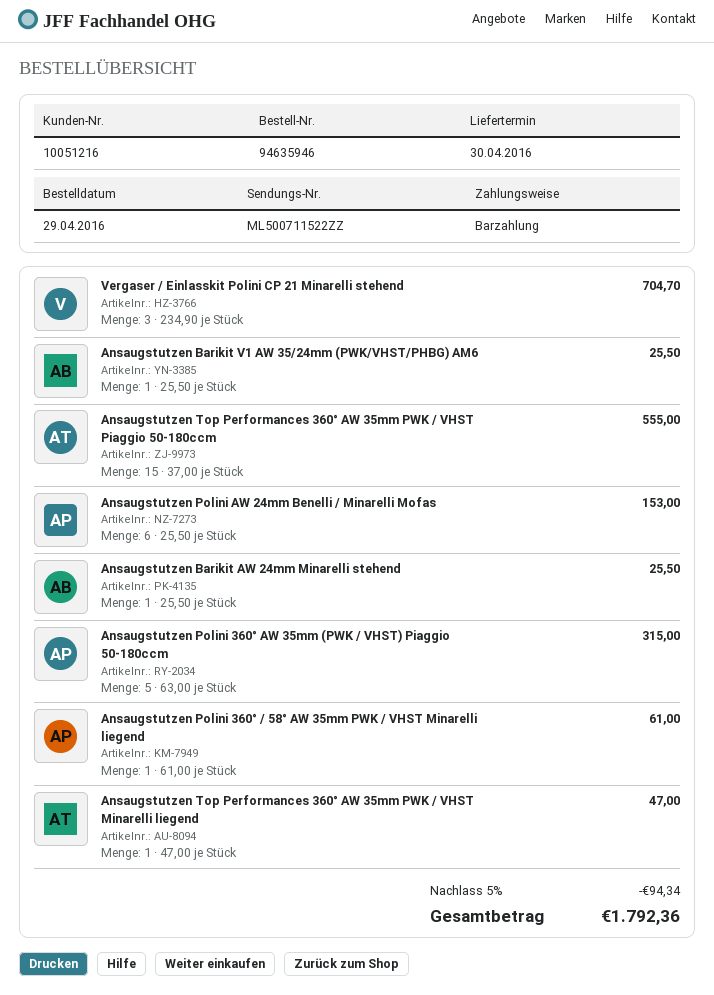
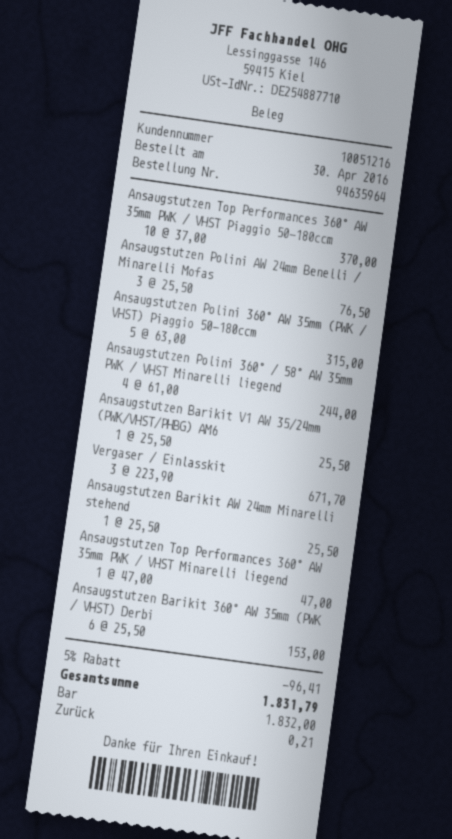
order number: 94635946 -> 94635964
order date: 2016-04-29 -> 2016-04-30
Vergaser / Einlasskit Polini CP 21 Minarelli stehend: 3 x 234.90 = 704.70 -> 3 x 223.90 = 671.70
Ansaugstutzen Top Performances 360° AW 35mm PWK / VHST Piaggio 50-180ccm: 15 x 37.00 = 555.00 -> 10 x 37.00 = 370.00
Ansaugstutzen Polini AW 24mm Benelli / Minarelli Mofas: 6 x 25.50 = 153.00 -> 3 x 25.50 = 76.50
Ansaugstutzen Polini 360° / 58° AW 35mm PWK / VHST Minarelli liegend: 1 x 61.00 = 61.00 -> 4 x 61.00 = 244.00
Ansaugstutzen Barikit 360° AW 35mm (PWK / VHST) Derbi: none -> 6 x 25.50 = 153.00
discount: 5% = 94.34 -> 5% = 96.41
total: 1792.36 -> 1831.79

